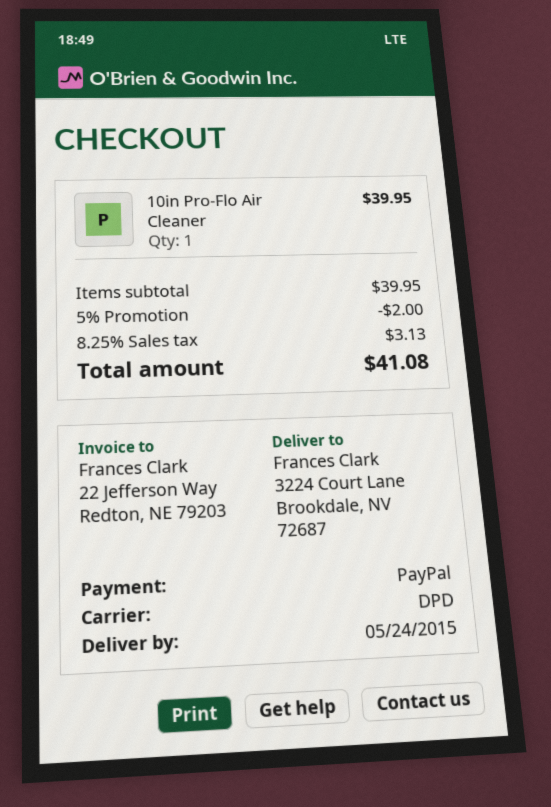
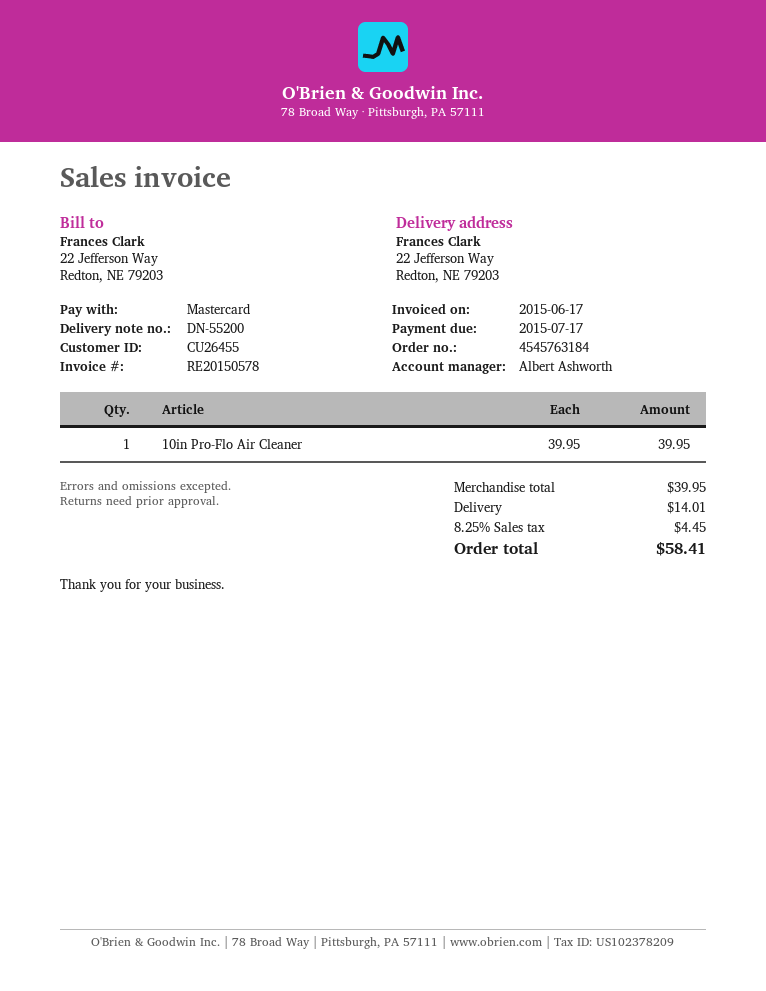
payment method: PayPal -> Mastercard
ship to: 3224 Court Lane, Brookdale, NV 72687 -> 22 Jefferson Way, Redton, NE 79203
discount: 5% = 2.00 -> none
shipping: none -> 14.01
tax: 8.25% = 3.13 -> 8.25% = 4.45
total: 41.08 -> 58.41

